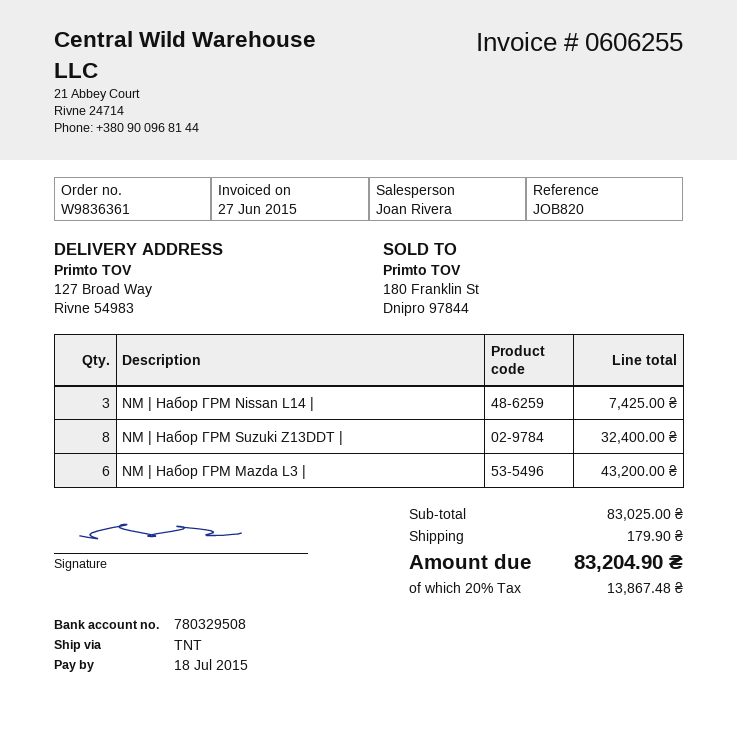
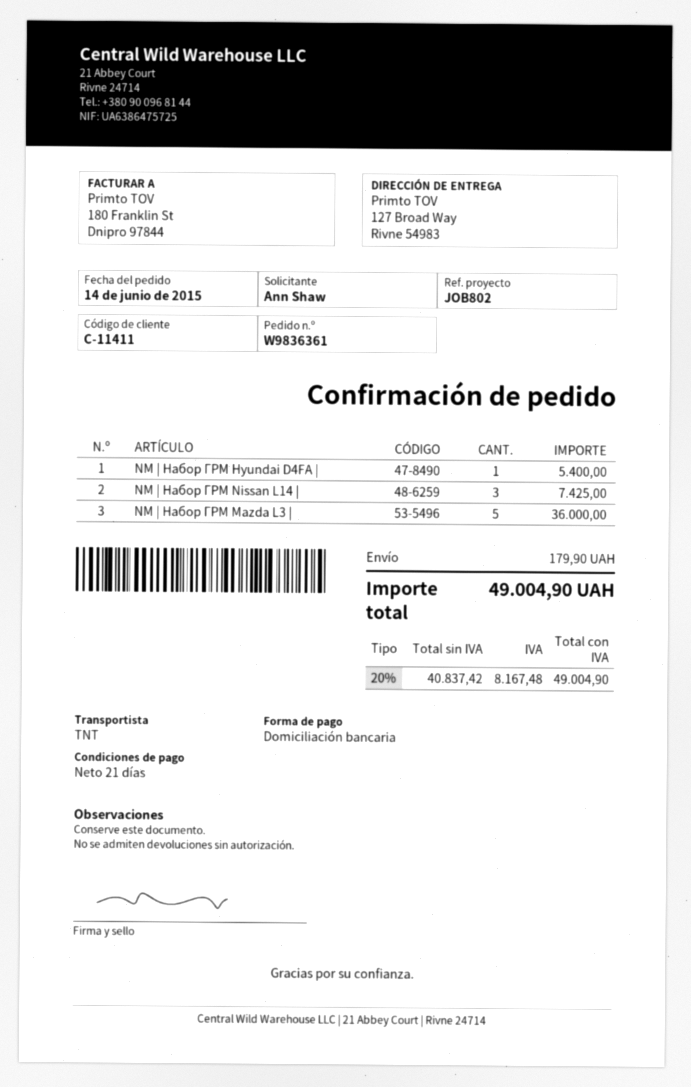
reference: JOB820 -> JOB802
NM | Набор ГРМ Suzuki Z13DDT |: 8 for 32400.00 -> none
NM | Набор ГРМ Mazda L3 |: 6 for 43200.00 -> 5 for 36000.00
NM | Набор ГРМ Hyundai D4FA |: none -> 1 for 5400.00
tax: 20% = 13867.48 -> 20% = 8167.48
total: 83204.90 -> 49004.90

